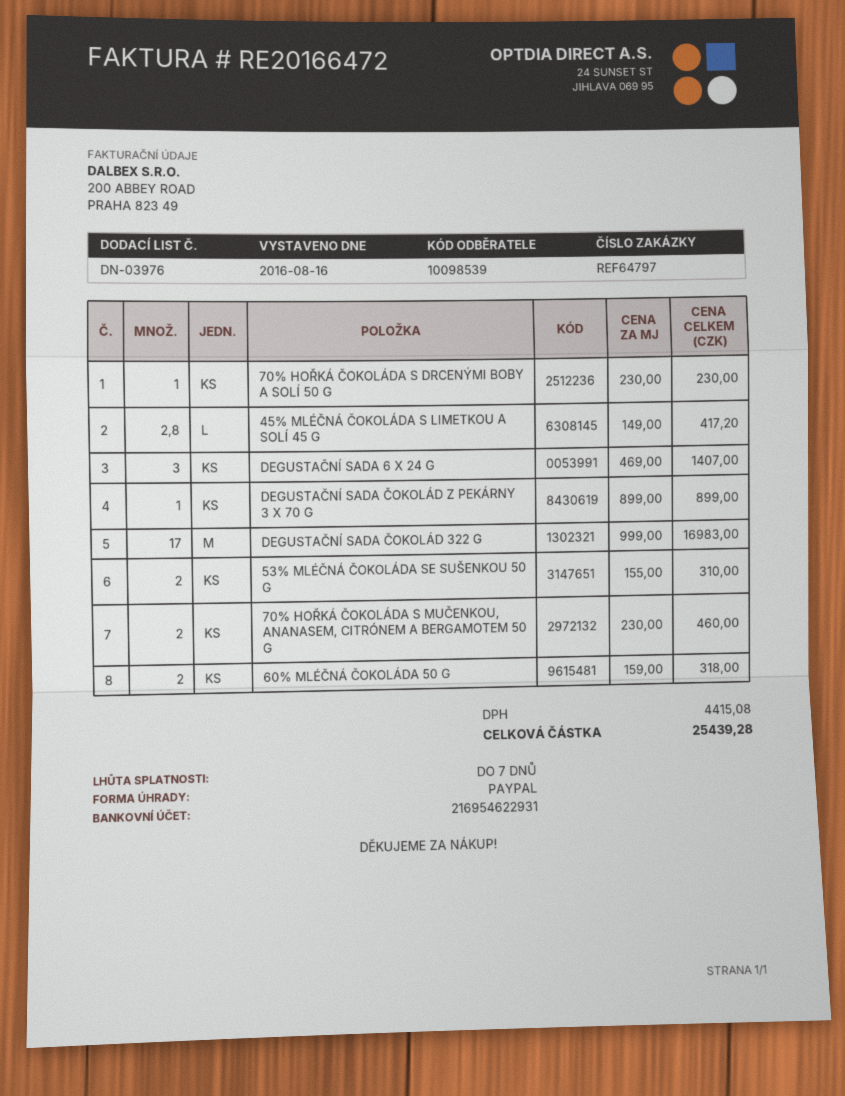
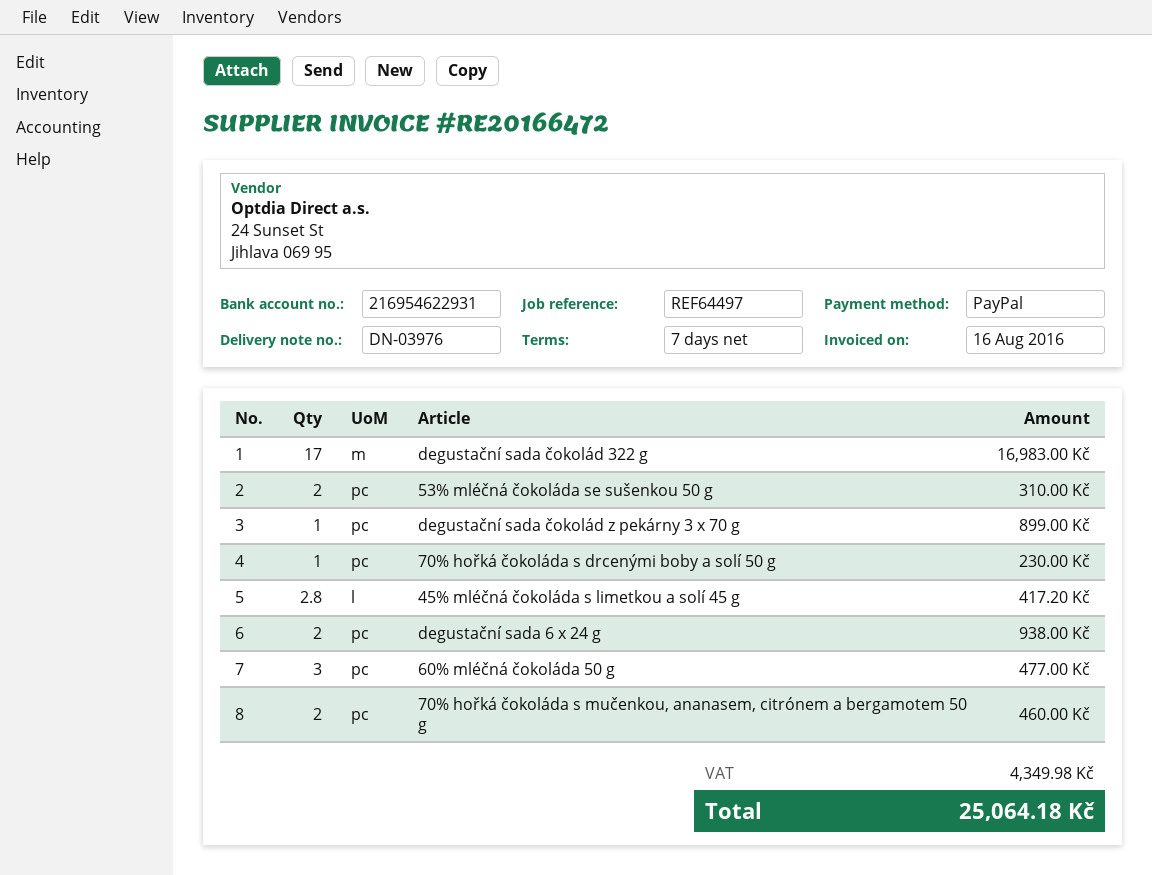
reference: REF64797 -> REF64497
DEGUSTAČNÍ SADA 6 X 24 G: 3 for 1407.00 -> 2 for 938.00
60% MLÉČNÁ ČOKOLÁDA 50 G: 2 for 318.00 -> 3 for 477.00
tax: 4415.08 -> 4349.98
total: 25439.28 -> 25064.18

